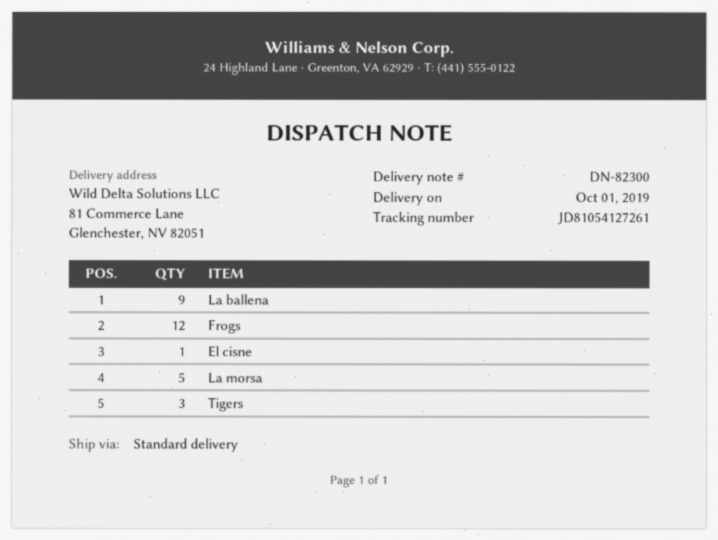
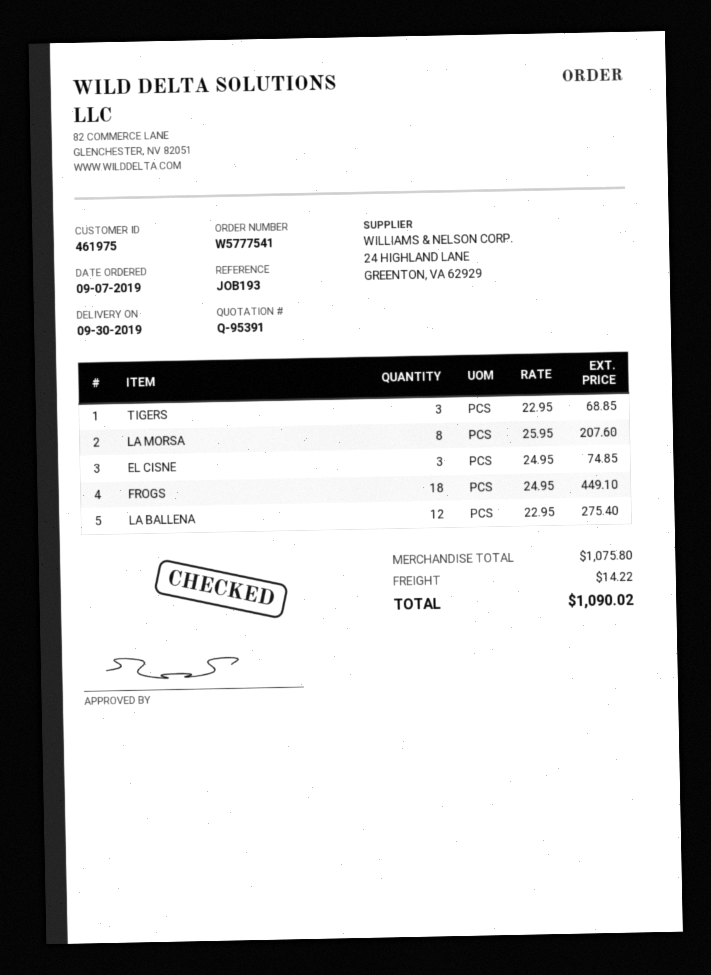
delivery date: 2019-10-01 -> 2019-09-30
La ballena: 9 -> 12
Frogs: 12 -> 18
El cisne: 1 -> 3
La morsa: 5 -> 8

